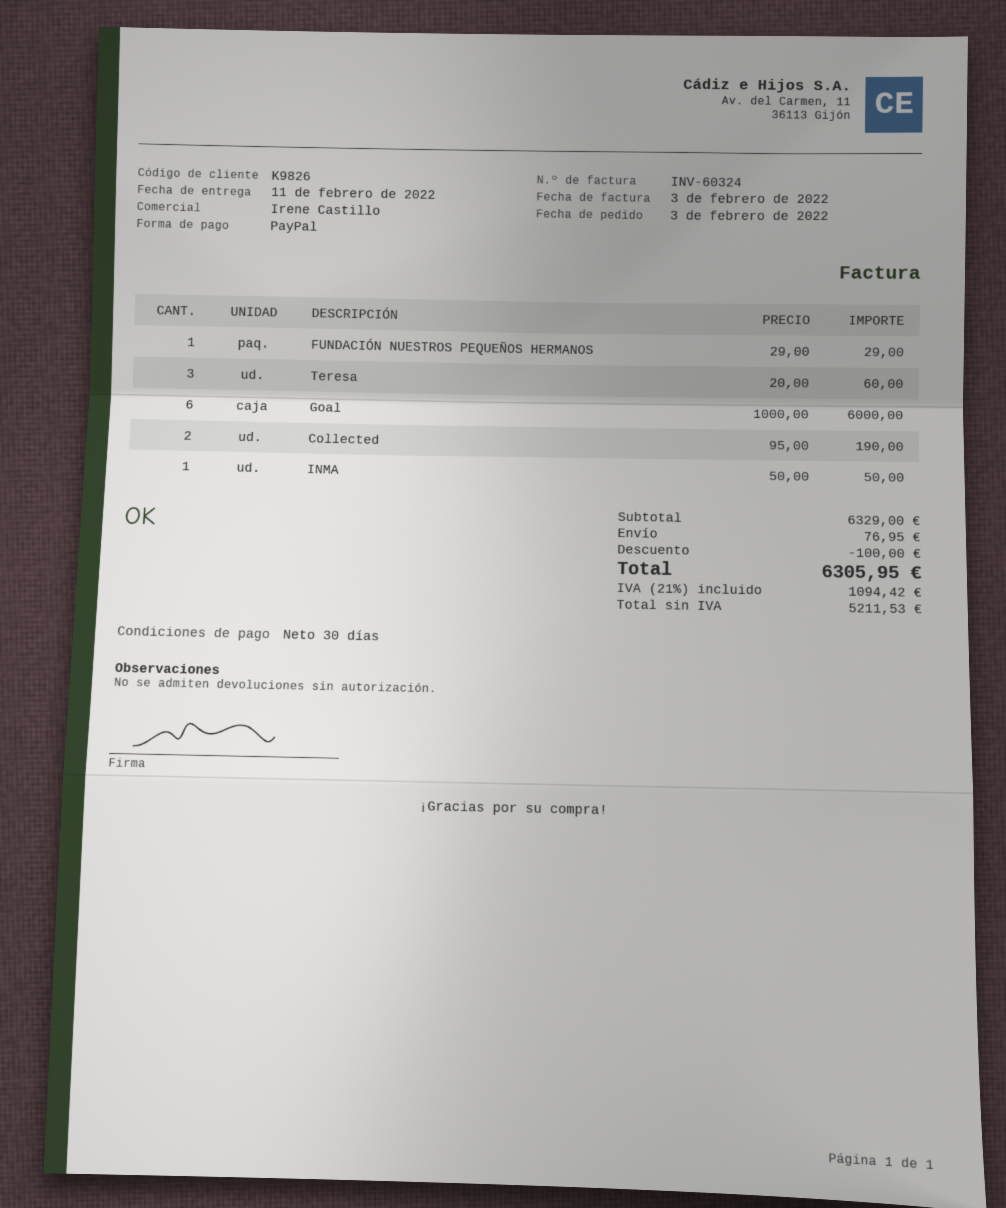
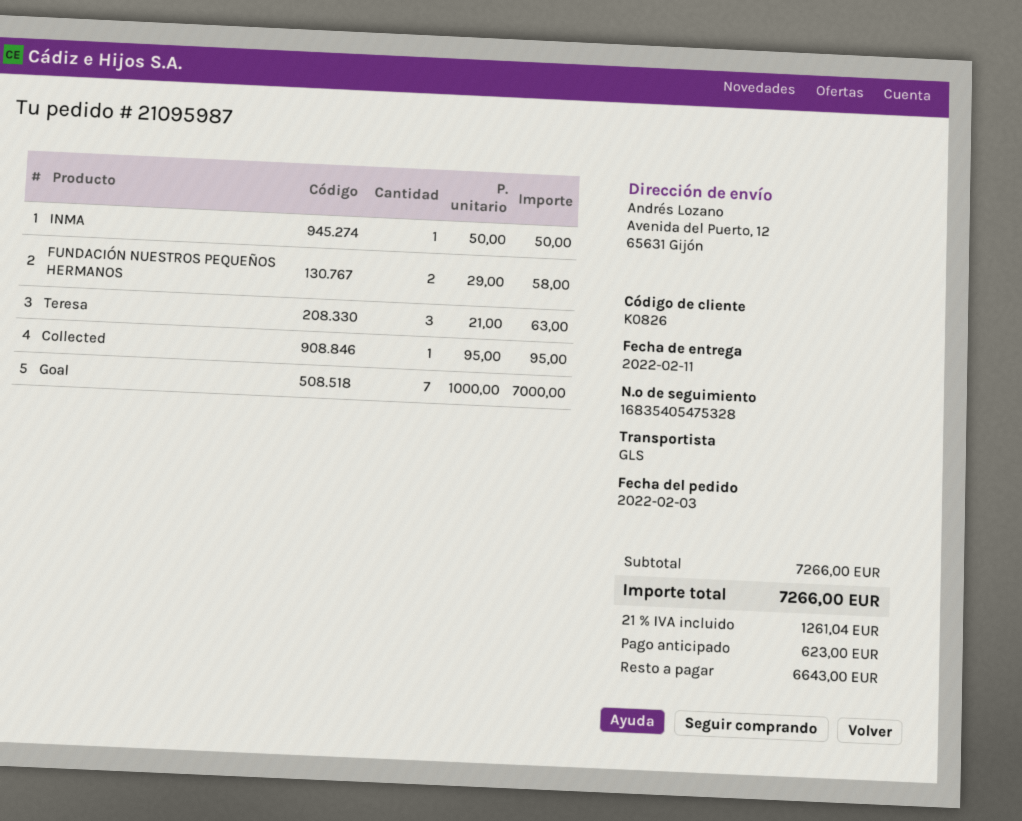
customer number: K9826 -> K0826
FUNDACIÓN NUESTROS PEQUEÑOS HERMANOS: 1 x 29.00 = 29.00 -> 2 x 29.00 = 58.00
Teresa: 3 x 20.00 = 60.00 -> 3 x 21.00 = 63.00
Goal: 6 x 1000.00 = 6000.00 -> 7 x 1000.00 = 7000.00
Collected: 2 x 95.00 = 190.00 -> 1 x 95.00 = 95.00
subtotal: 6329.00 -> 7266.00
discount: 100.00 -> none
shipping: 76.95 -> none
tax: 21% = 1094.42 -> 21% = 1261.04
total: 6305.95 -> 7266.00

